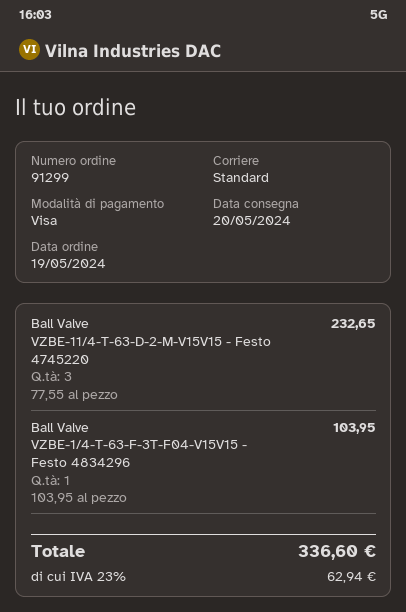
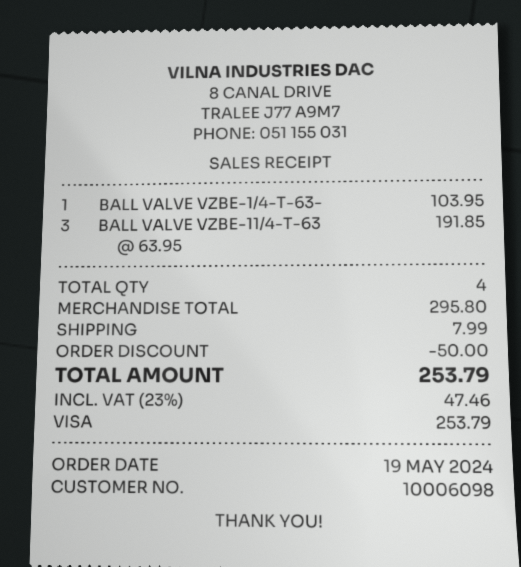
Ball Valve VZBE-11/4-T-63-D-2-M-V15V15 - Festo 4745220: 3 x 77.55 = 232.65 -> 3 x 63.95 = 191.85
discount: none -> 50.00
shipping: none -> 7.99
tax: 23% = 62.94 -> 23% = 47.46
total: 336.60 -> 253.79

